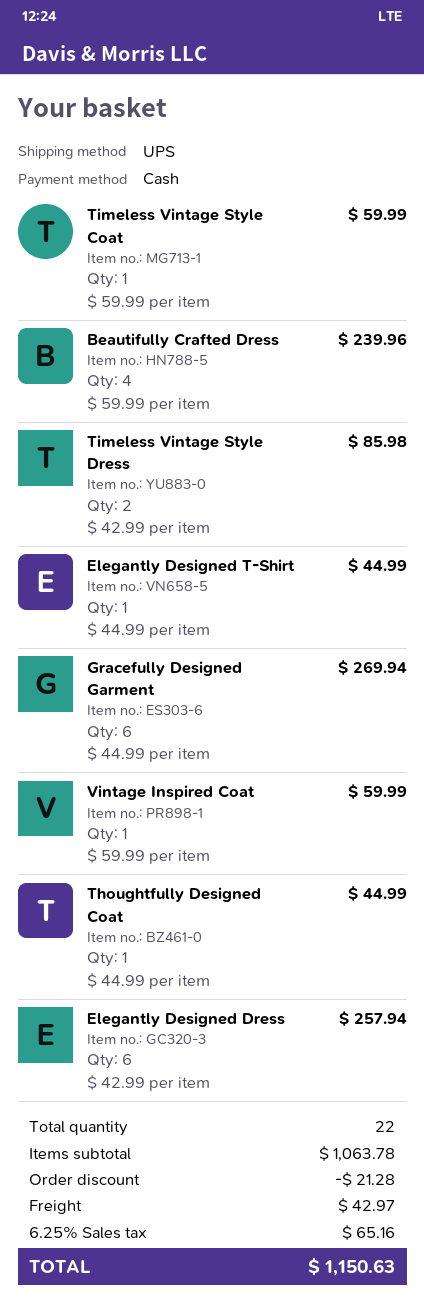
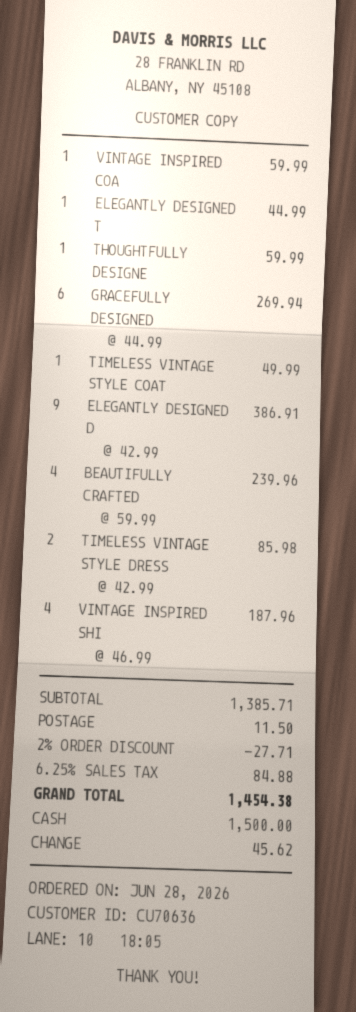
Timeless Vintage Style Coat: 1 x 59.99 = 59.99 -> 1 x 49.99 = 49.99
Thoughtfully Designed Coat: 1 x 44.99 = 44.99 -> 1 x 59.99 = 59.99
Elegantly Designed Dress: 6 x 42.99 = 257.94 -> 9 x 42.99 = 386.91
VINTAGE INSPIRED SHI: none -> 4 x 46.99 = 187.96
subtotal: 1063.78 -> 1385.71
discount: 21.28 -> 27.71
shipping: 42.97 -> 11.50
tax: 6.25% = 65.16 -> 6.25% = 84.88
total: 1150.63 -> 1454.38

